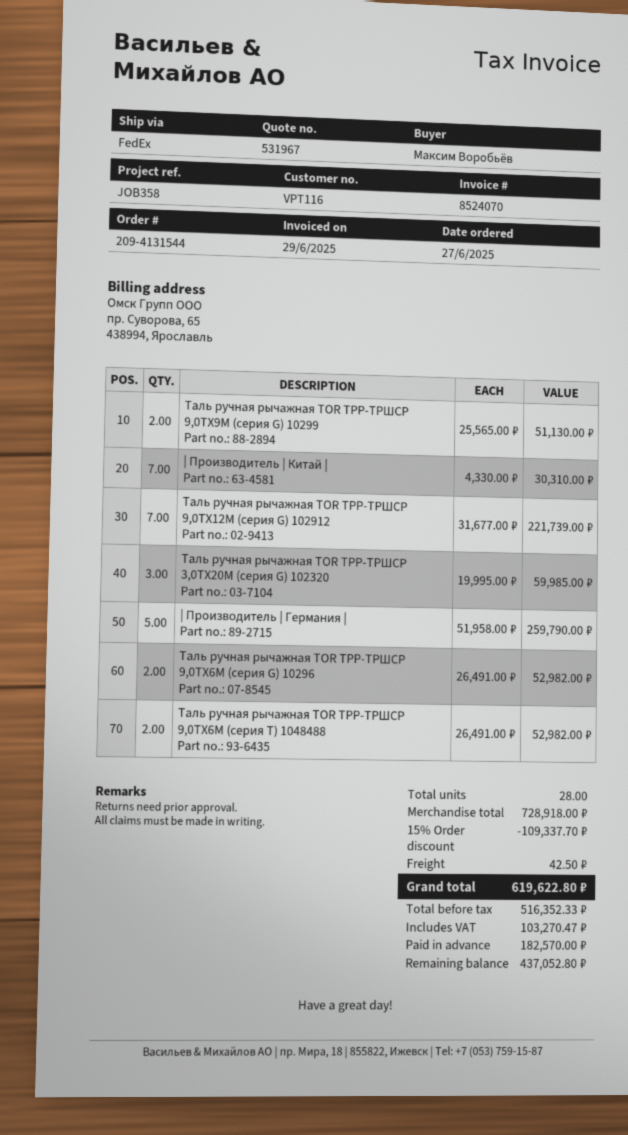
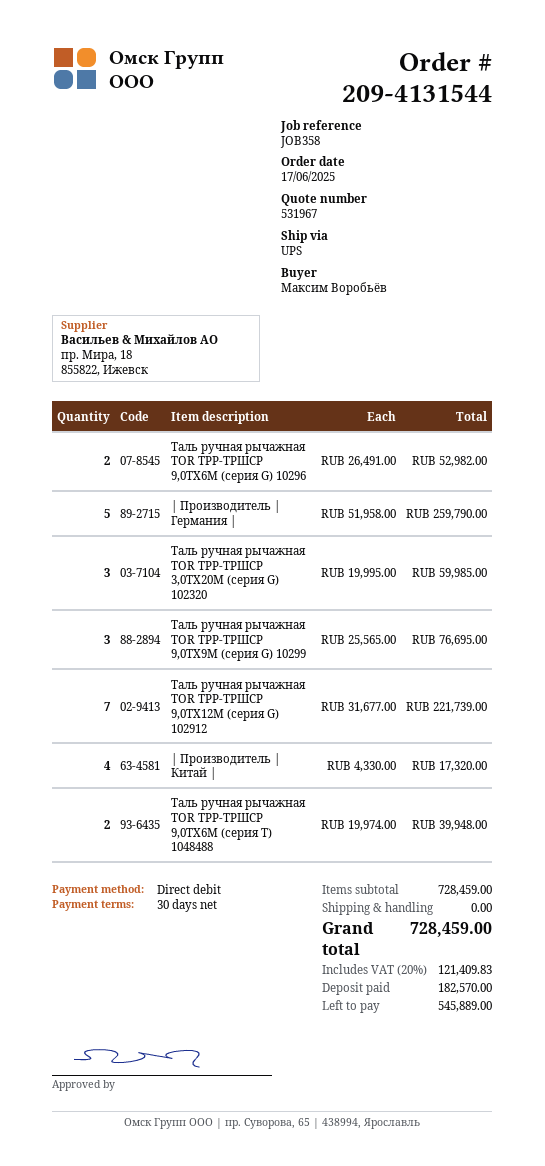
order date: 2025-06-27 -> 2025-06-17
shipping method: FedEx -> UPS
Таль ручная рычажная TOR ТРР-ТРШСР 9,0ТХ9М (серия G) 10299: 2 x 25565.00 = 51130.00 -> 3 x 25565.00 = 76695.00
| Производитель | Китай |: 7 x 4330.00 = 30310.00 -> 4 x 4330.00 = 17320.00
Таль ручная рычажная TOR ТРР-ТРШСР 9,0ТХ6М (серия T) 1048488: 2 x 26491.00 = 52982.00 -> 2 x 19974.00 = 39948.00
subtotal: 728918.00 -> 728459.00
discount: 15% = 109337.70 -> none
shipping: 42.50 -> 0.00
tax: 103270.47 -> 121409.83
total: 619622.80 -> 728459.00
balance: 437052.80 -> 545889.00

